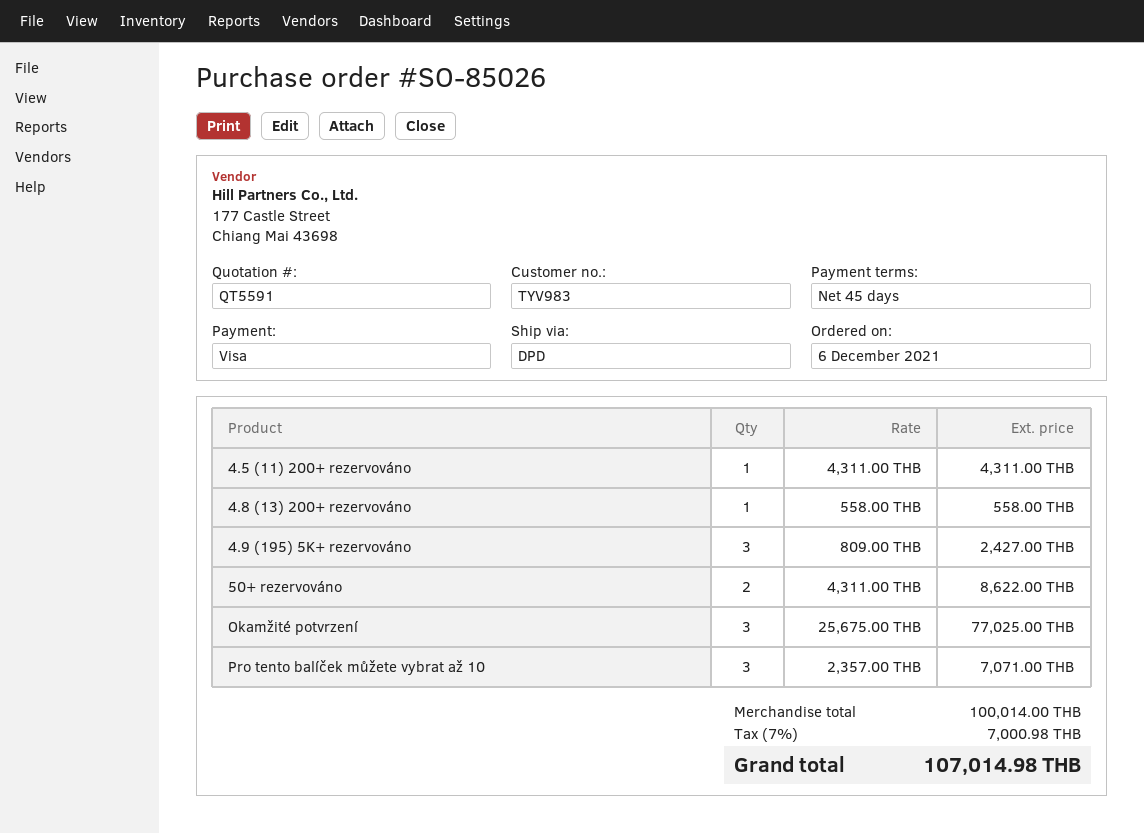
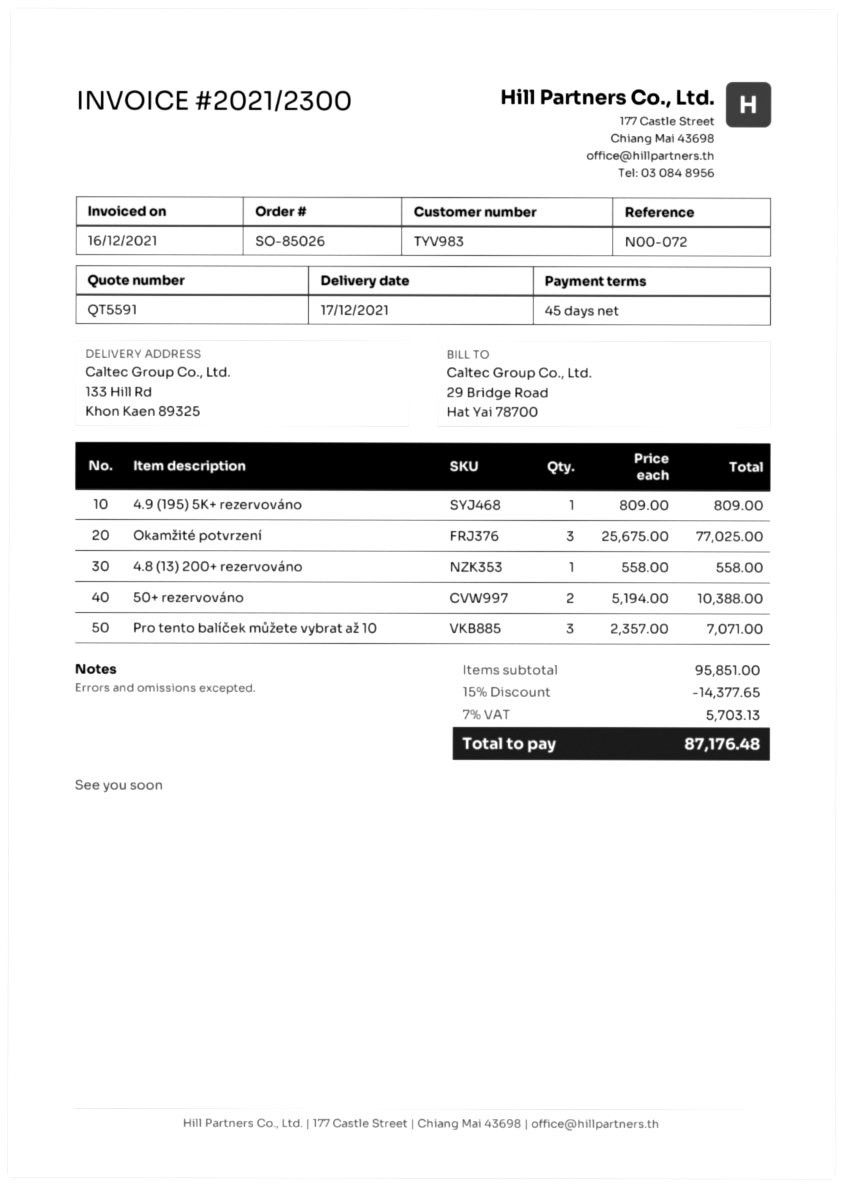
4.5 (11) 200+ rezervováno: 1 x 4311.00 = 4311.00 -> none
4.9 (195) 5K+ rezervováno: 3 x 809.00 = 2427.00 -> 1 x 809.00 = 809.00
50+ rezervováno: 2 x 4311.00 = 8622.00 -> 2 x 5194.00 = 10388.00
subtotal: 100014.00 -> 95851.00
discount: none -> 15% = 14377.65
tax: 7% = 7000.98 -> 7% = 5703.13
total: 107014.98 -> 87176.48

